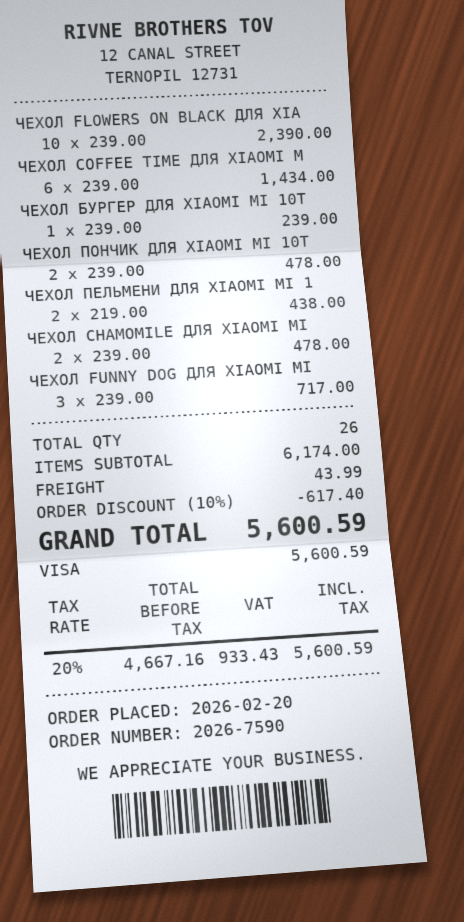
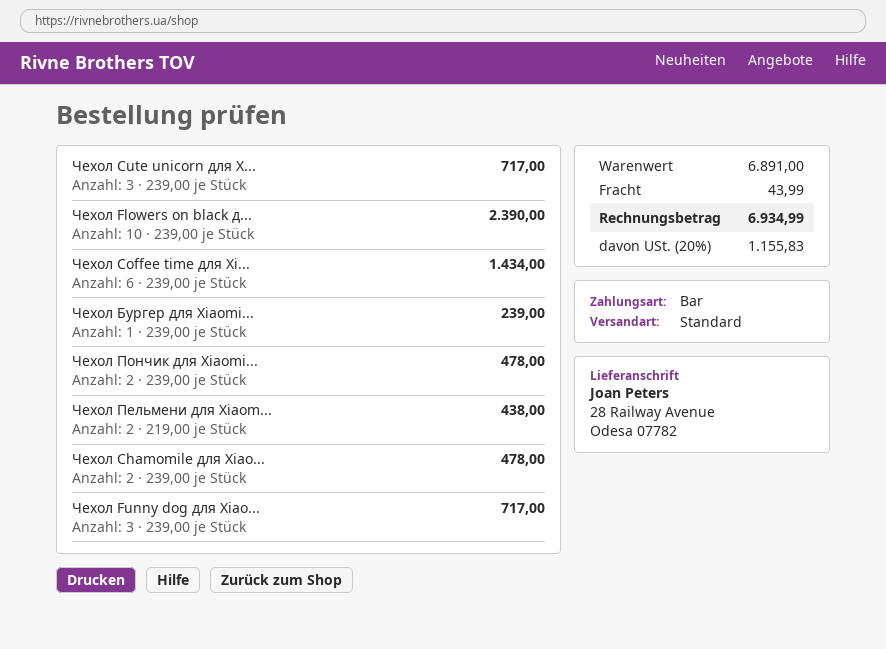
payment method: Visa -> cash
Чехол Сute unicorn для X...: none -> 3 x 239.00 = 717.00
subtotal: 6174.00 -> 6891.00
discount: 10% = 617.40 -> none
tax: 20% = 933.43 -> 20% = 1155.83
total: 5600.59 -> 6934.99

